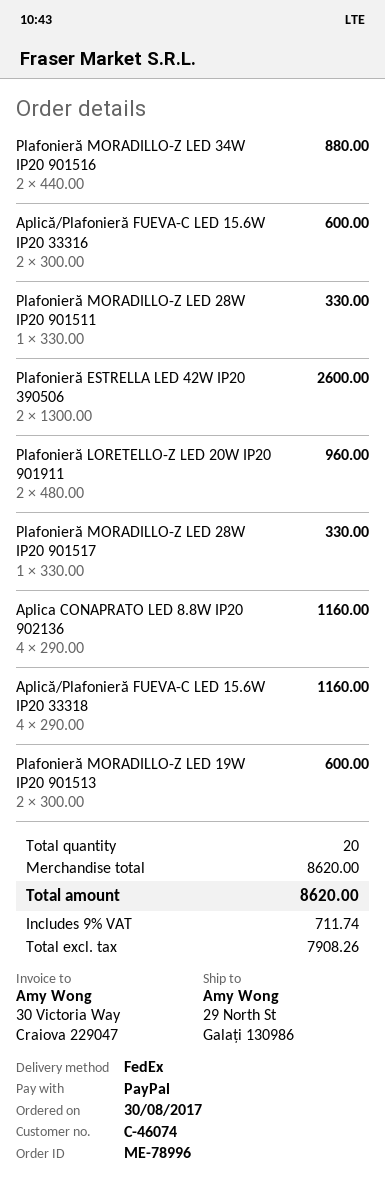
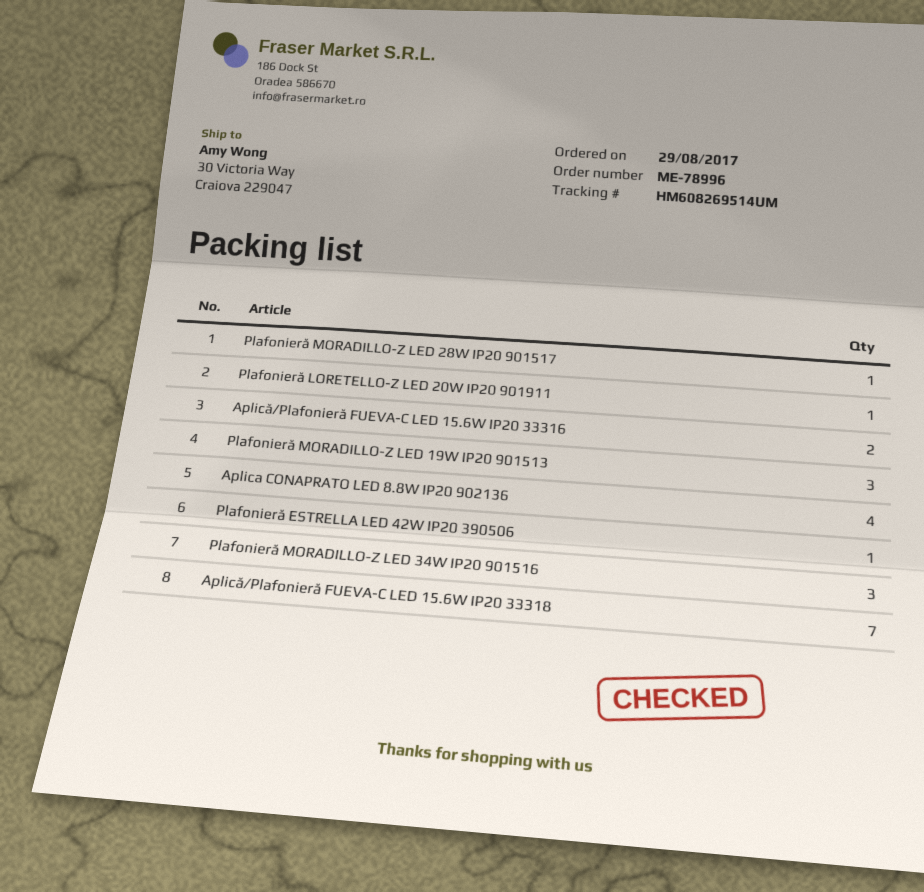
order date: 2017-08-30 -> 2017-08-29
ship to: 29 North St, Galați 130986 -> 30 Victoria Way, Craiova 229047
Plafonieră MORADILLO-Z LED 34W IP20 901516: 2 -> 3
Plafonieră MORADILLO-Z LED 28W IP20 901511: 1 -> none
Plafonieră ESTRELLA LED 42W IP20 390506: 2 -> 1
Plafonieră LORETELLO-Z LED 20W IP20 901911: 2 -> 1
Aplică/Plafonieră FUEVA-C LED 15.6W IP20 33318: 4 -> 7
Plafonieră MORADILLO-Z LED 19W IP20 901513: 2 -> 3

